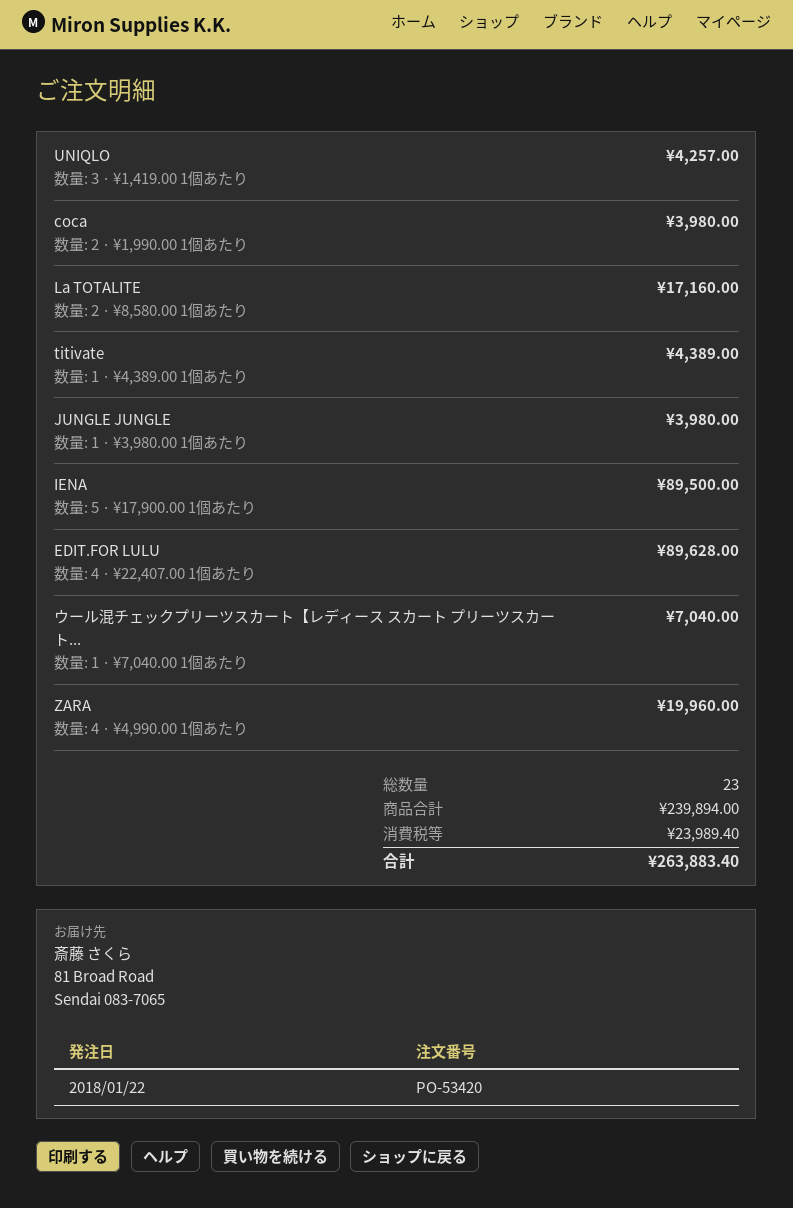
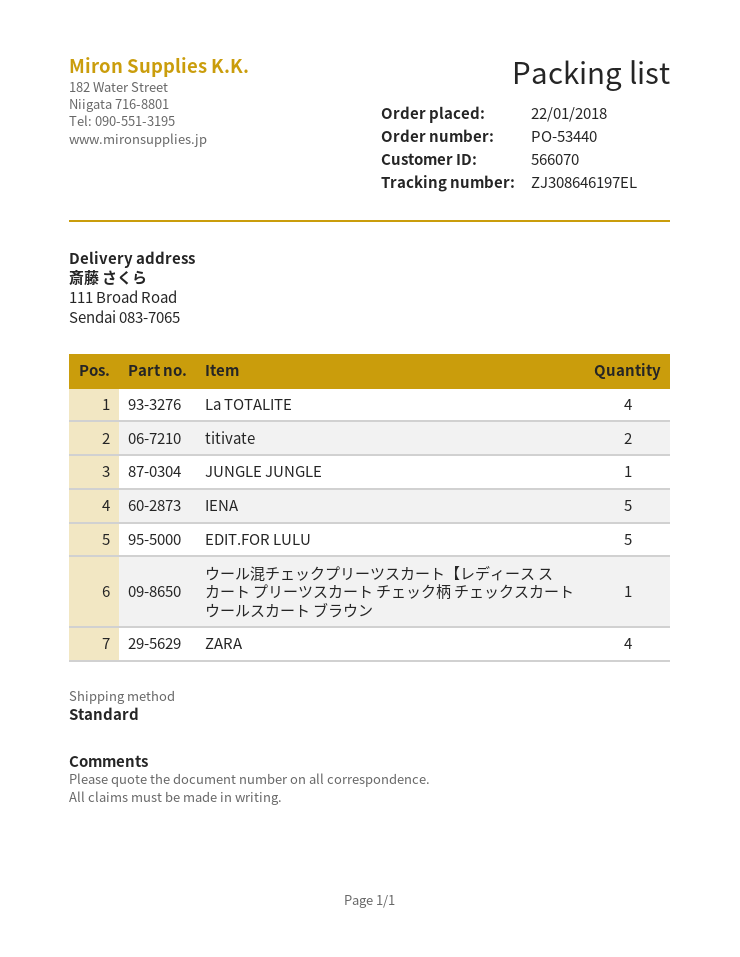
order number: PO-53420 -> PO-53440
ship to: 81 Broad Road, Sendai 083-7065 -> 111 Broad Road, Sendai 083-7065
UNIQLO: 3 -> none
coca: 2 -> none
La TOTALITE: 2 -> 4
titivate: 1 -> 2
EDIT.FOR LULU: 4 -> 5

